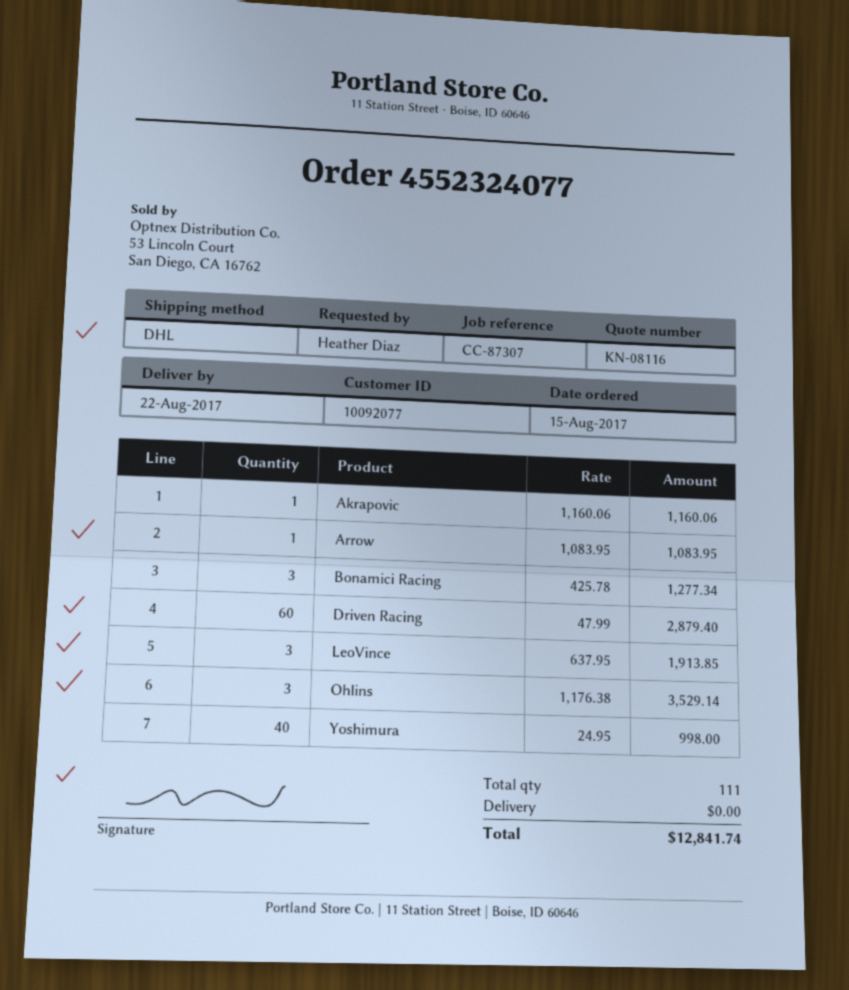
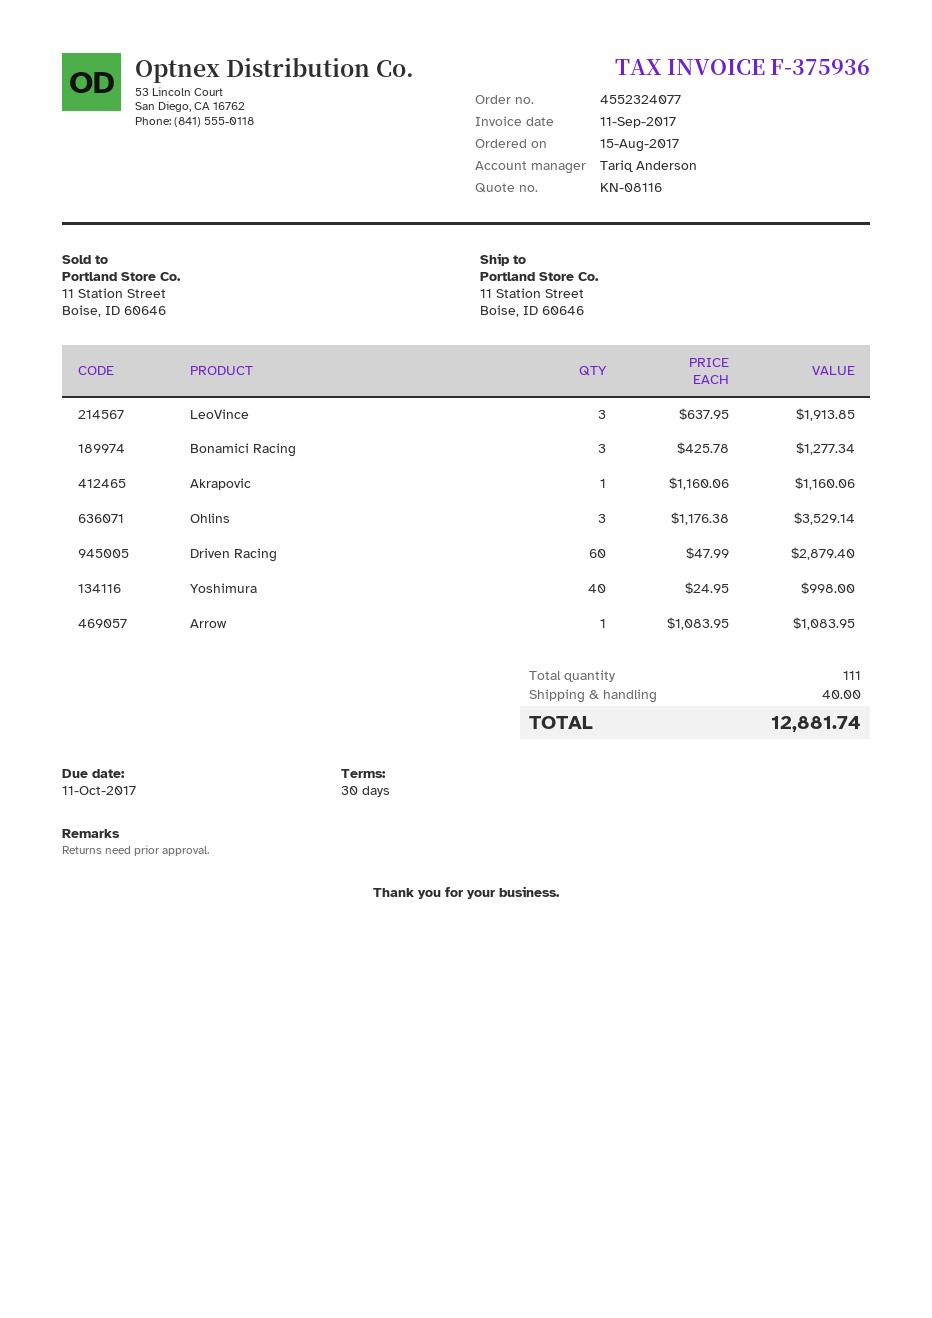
shipping: 0.00 -> 40.00
total: 12841.74 -> 12881.74

